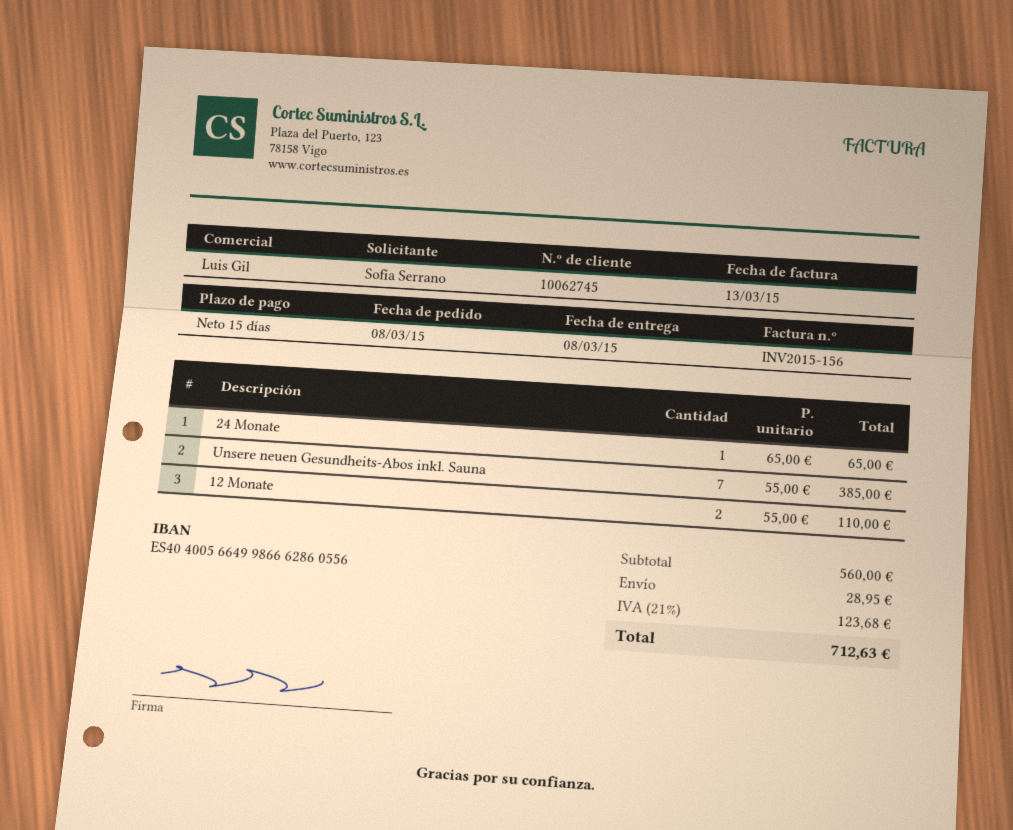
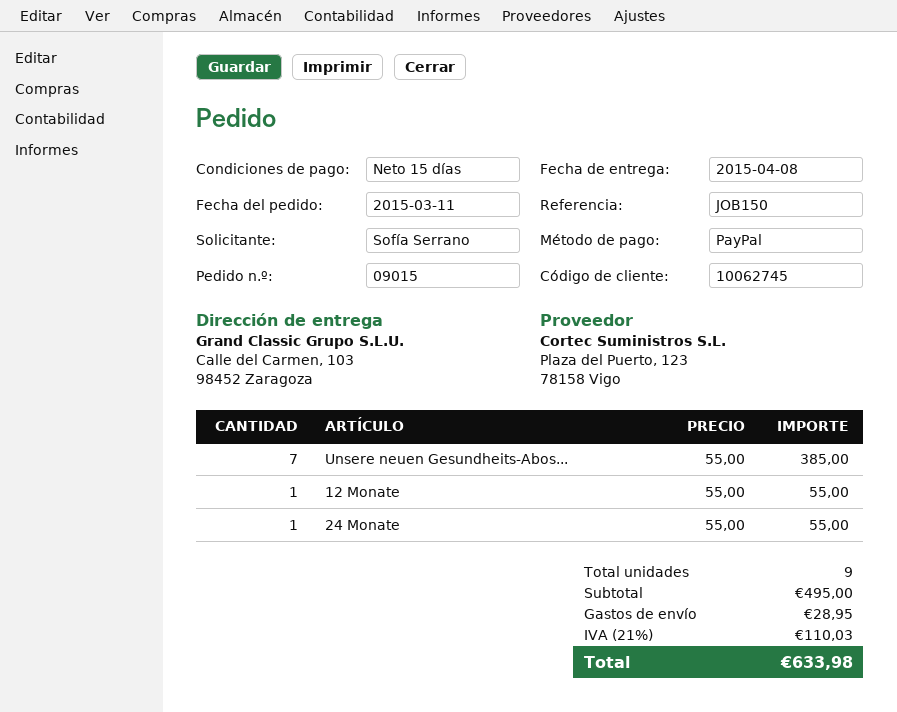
order date: 2015-03-08 -> 2015-03-11
delivery date: 2015-03-08 -> 2015-04-08
24 Monate: 1 x 65.00 = 65.00 -> 1 x 55.00 = 55.00
12 Monate: 2 x 55.00 = 110.00 -> 1 x 55.00 = 55.00
subtotal: 560.00 -> 495.00
tax: 21% = 123.68 -> 21% = 110.03
total: 712.63 -> 633.98

